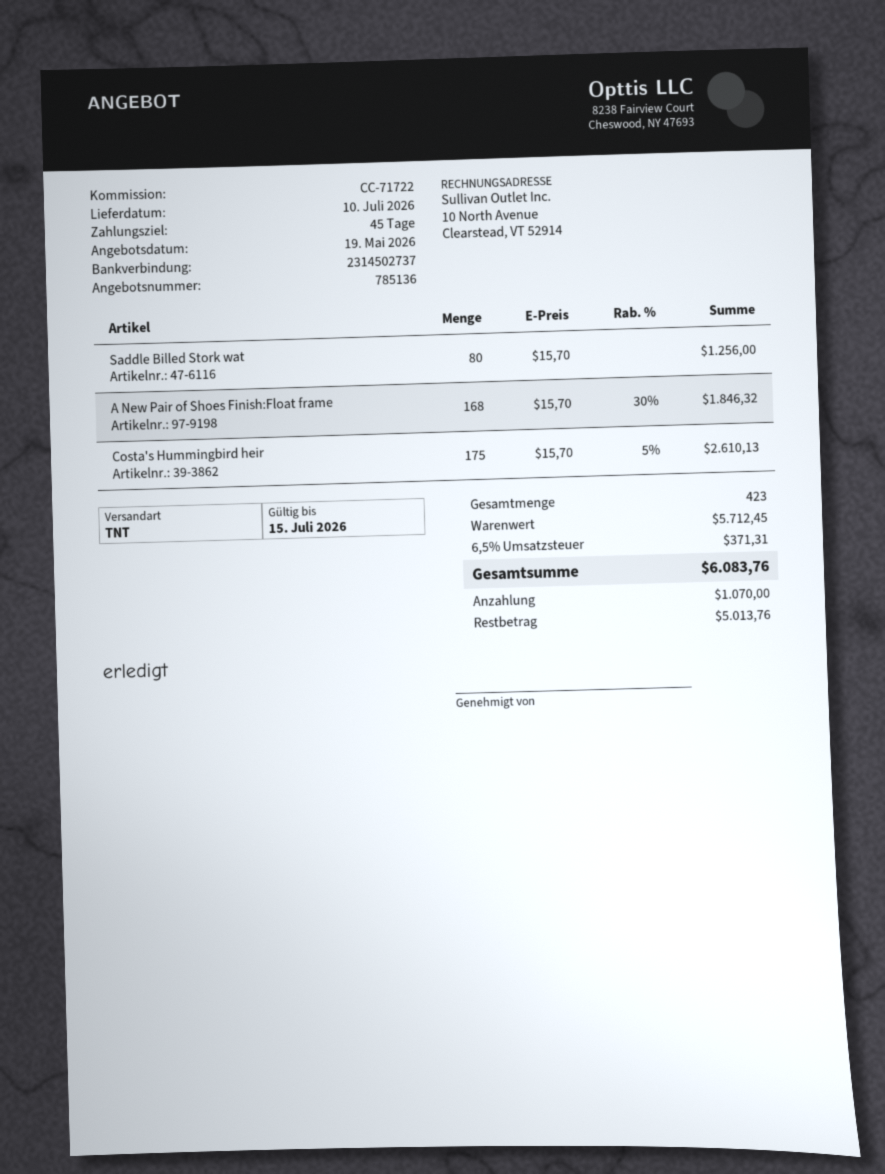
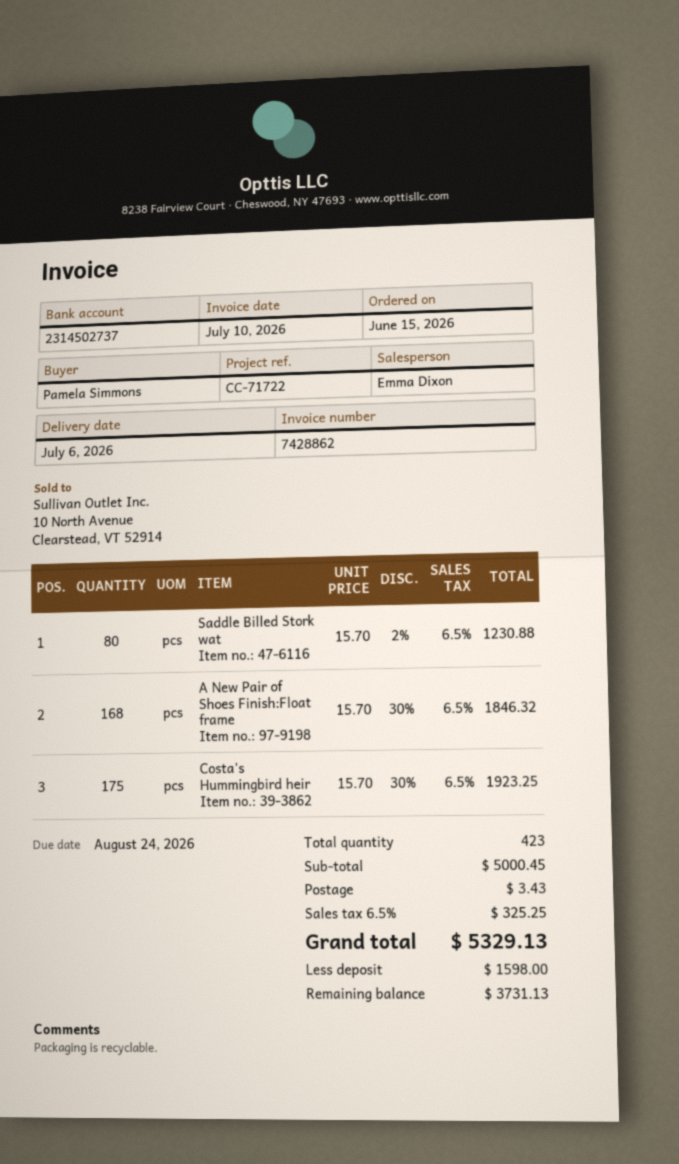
delivery date: 2026-07-10 -> 2026-07-06
Saddle Billed Stork wat: 80 x 15.70 = 1256.00 -> 80 x 15.70 - 2% = 1230.88
Costa's Hummingbird heir: 175 x 15.70 - 5% = 2610.13 -> 175 x 15.70 - 30% = 1923.25
subtotal: 5712.45 -> 5000.45
shipping: none -> 3.43
tax: 6.5% = 371.31 -> 6.5% = 325.25
total: 6083.76 -> 5329.13
deposit: 1070.00 -> 1598.00
balance: 5013.76 -> 3731.13

